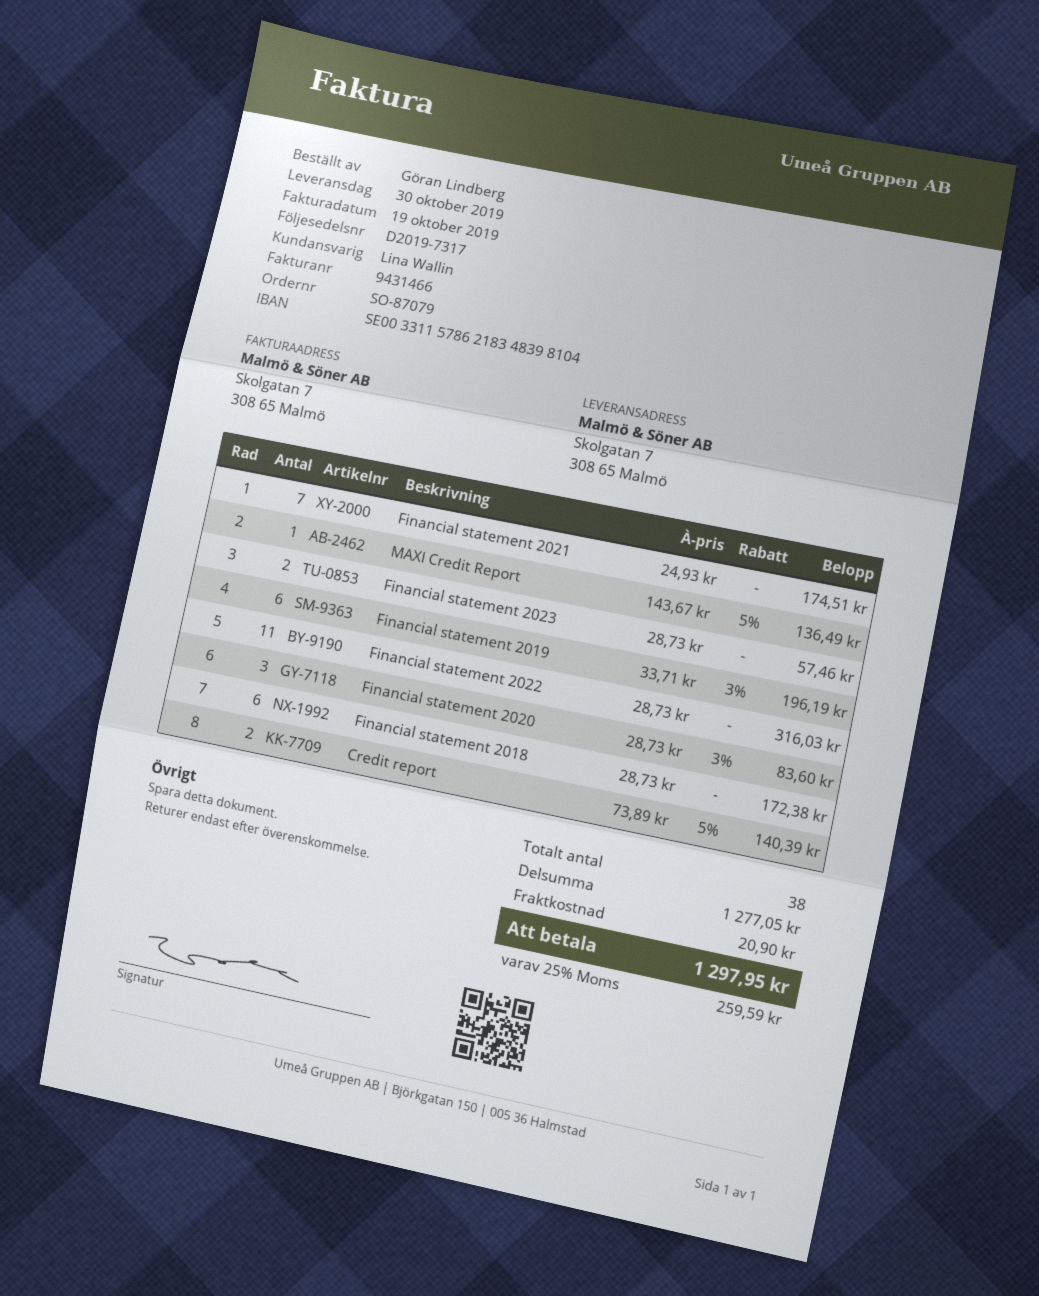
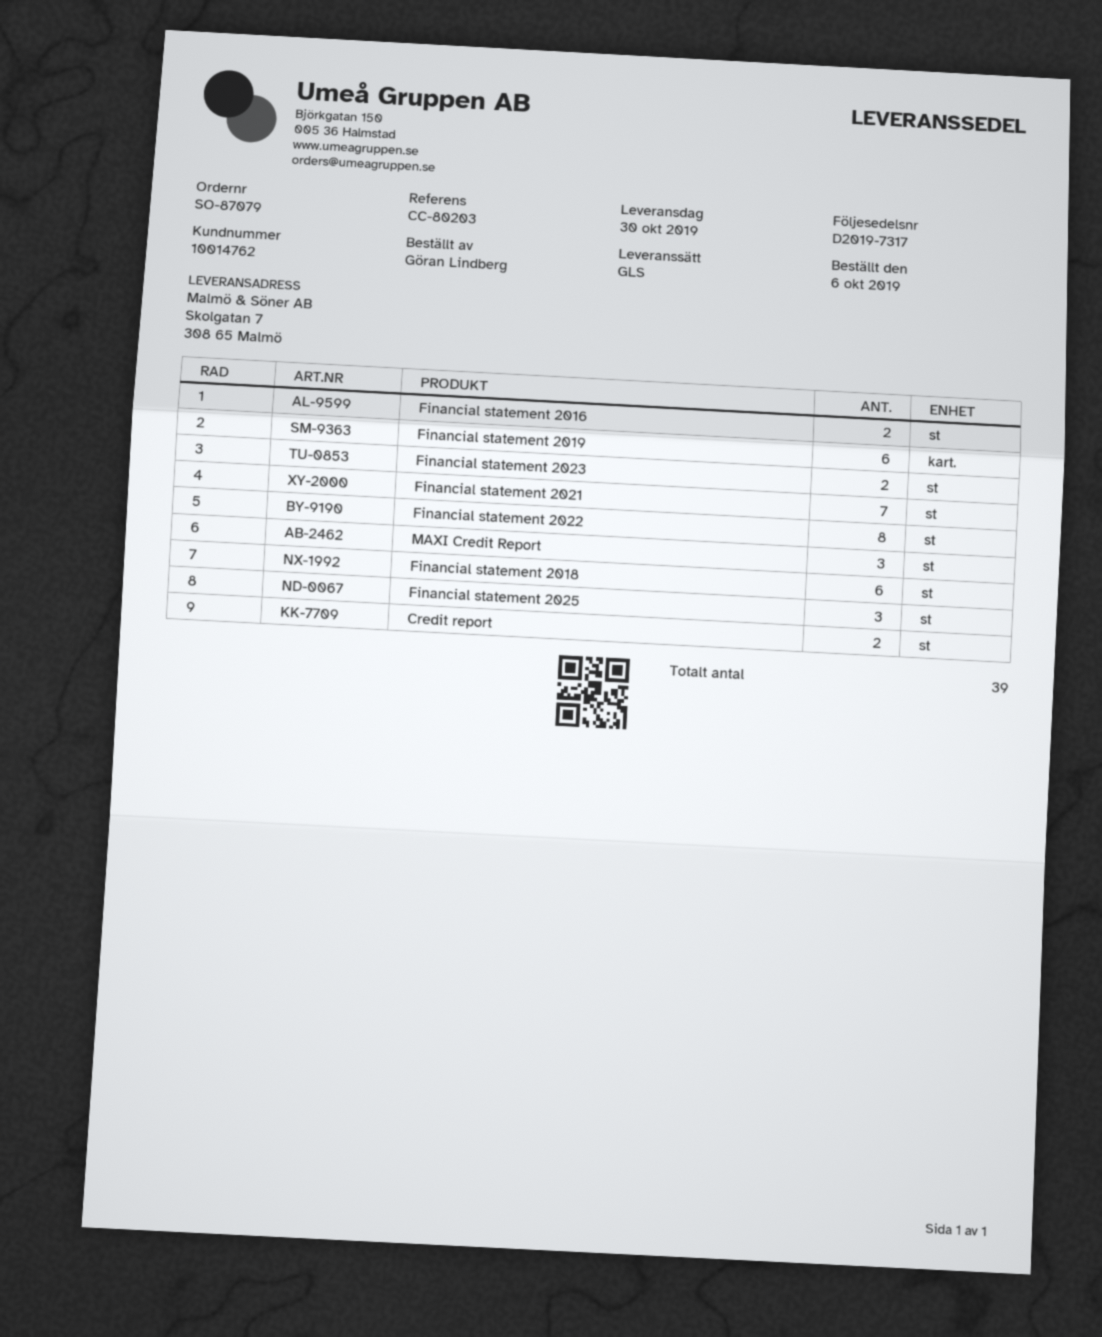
MAXI Credit Report: 1 -> 3
Financial statement 2022: 11 -> 8
Financial statement 2020: 3 -> none
Financial statement 2016: none -> 2
Financial statement 2025: none -> 3
total quantity: 38 -> 39

